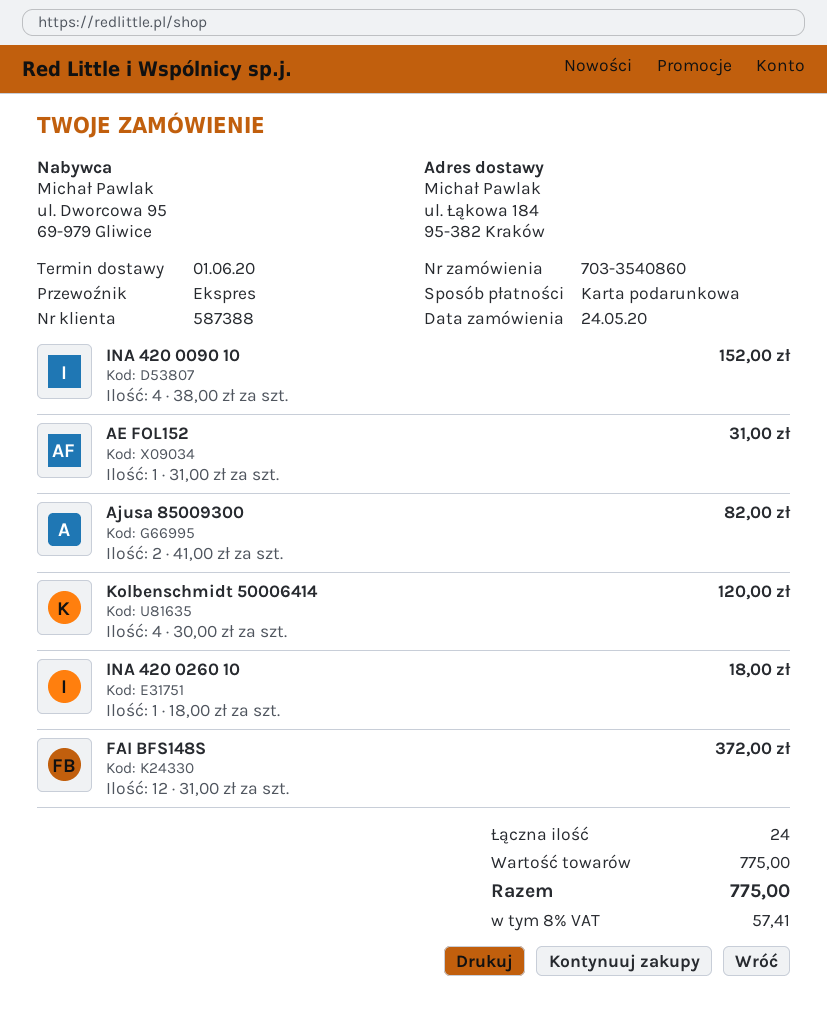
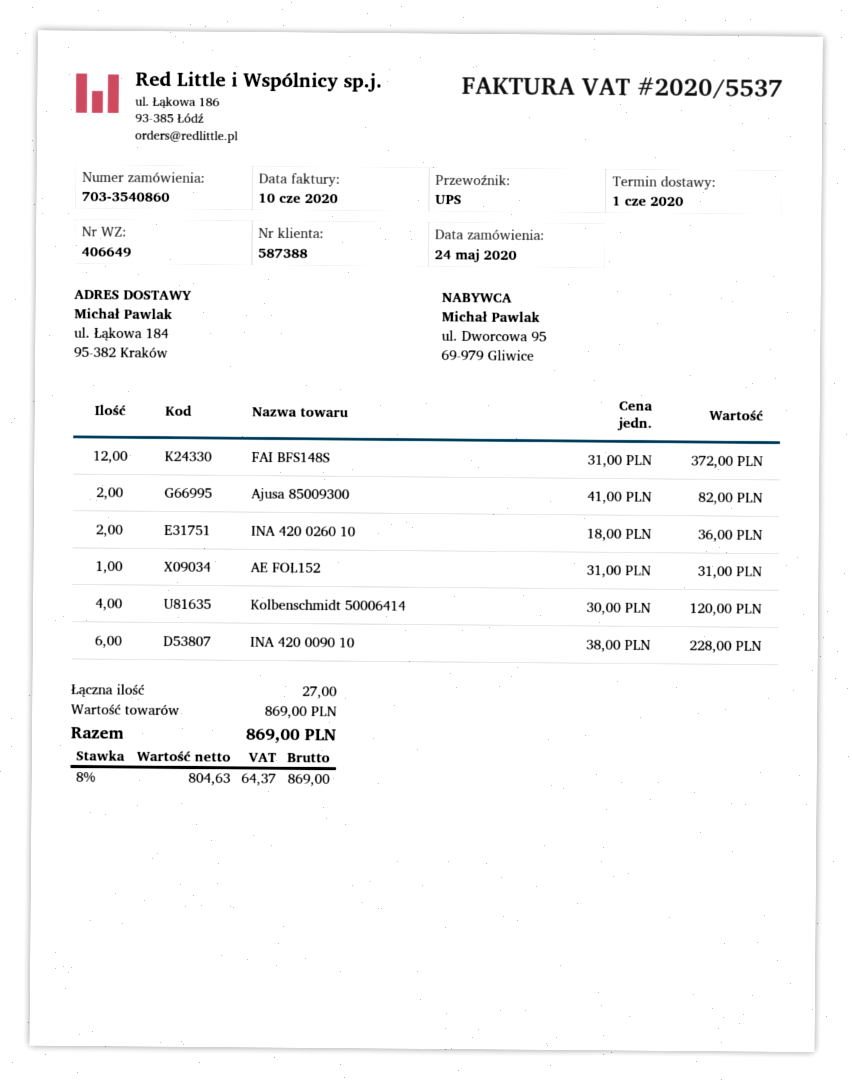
shipping method: express -> UPS
INA 420 0090 10: 4 x 38.00 = 152.00 -> 6 x 38.00 = 228.00
INA 420 0260 10: 1 x 18.00 = 18.00 -> 2 x 18.00 = 36.00
total quantity: 24 -> 27
subtotal: 775.00 -> 869.00
tax: 8% = 57.41 -> 8% = 64.37
total: 775.00 -> 869.00

